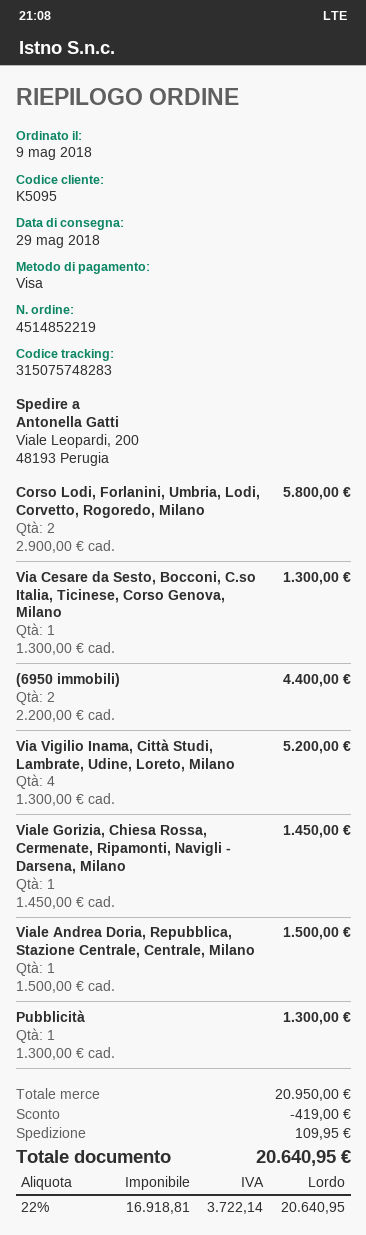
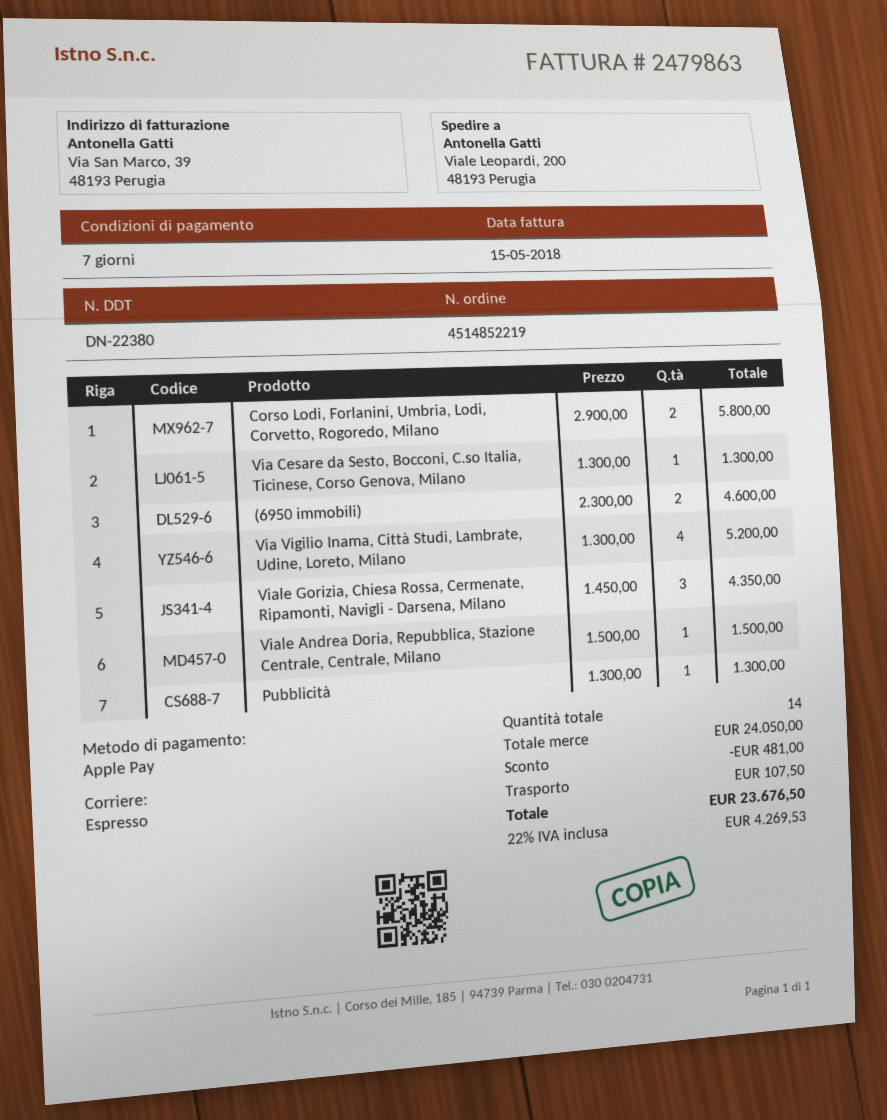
payment method: Visa -> Apple Pay
(6950 immobili): 2 x 2200.00 = 4400.00 -> 2 x 2300.00 = 4600.00
Viale Gorizia, Chiesa Rossa, Cermenate, Ripamonti, Navigli - Darsena, Milano: 1 x 1450.00 = 1450.00 -> 3 x 1450.00 = 4350.00
subtotal: 20950.00 -> 24050.00
discount: 419.00 -> 481.00
shipping: 109.95 -> 107.50
tax: 22% = 3722.14 -> 22% = 4269.53
total: 20640.95 -> 23676.50

